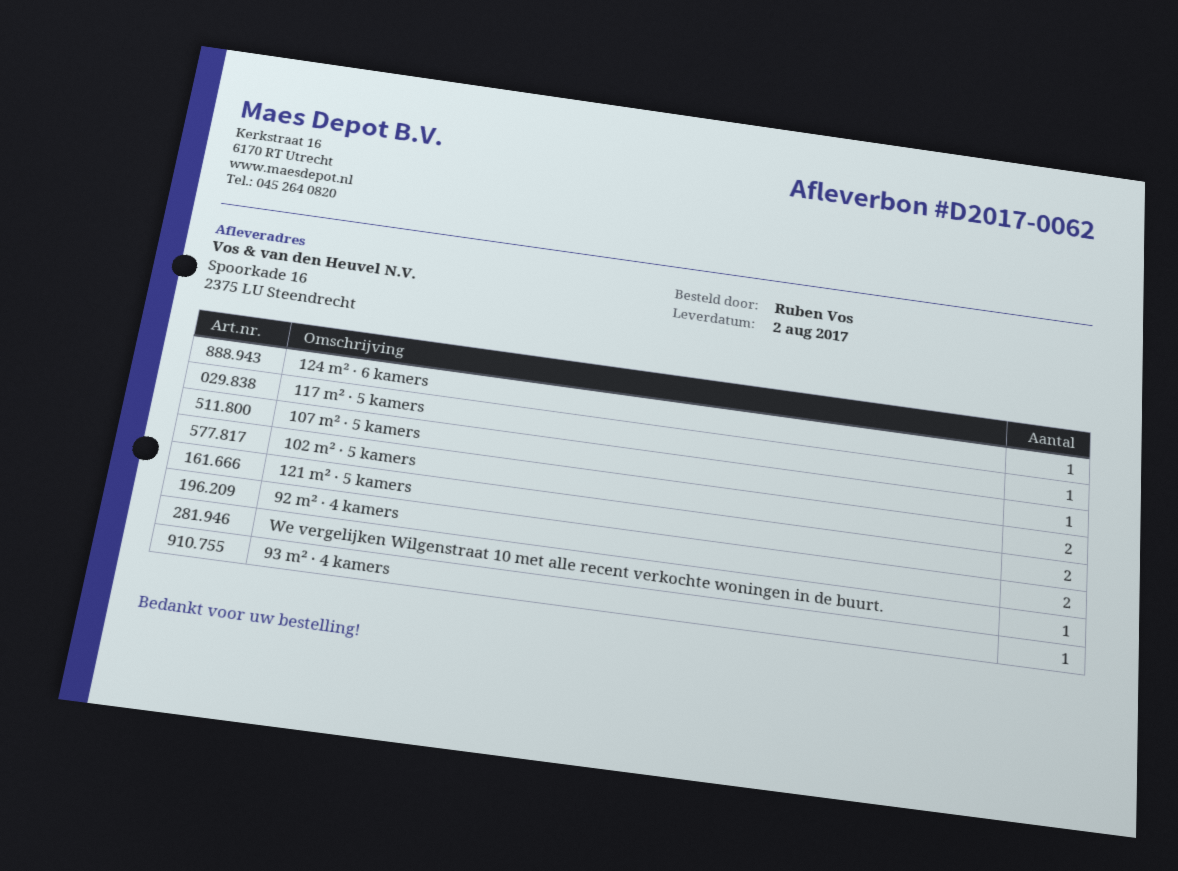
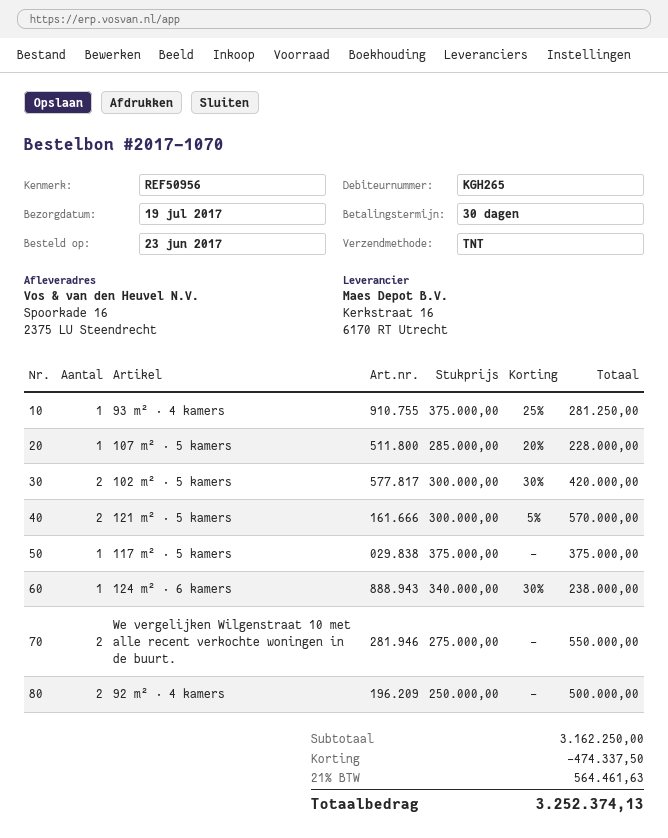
delivery date: 2017-08-02 -> 2017-07-19
We vergelijken Wilgenstraat 10 met alle recent verkochte woningen in de buurt.: 1 -> 2

